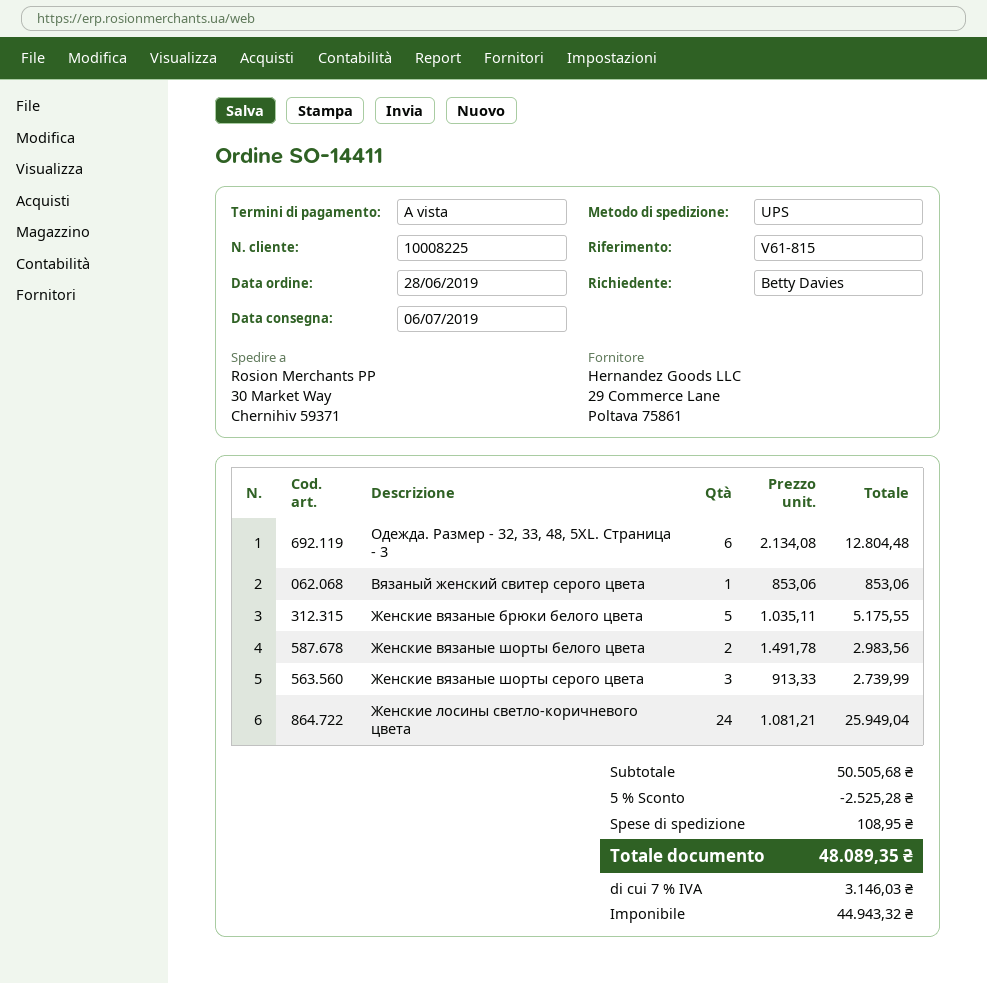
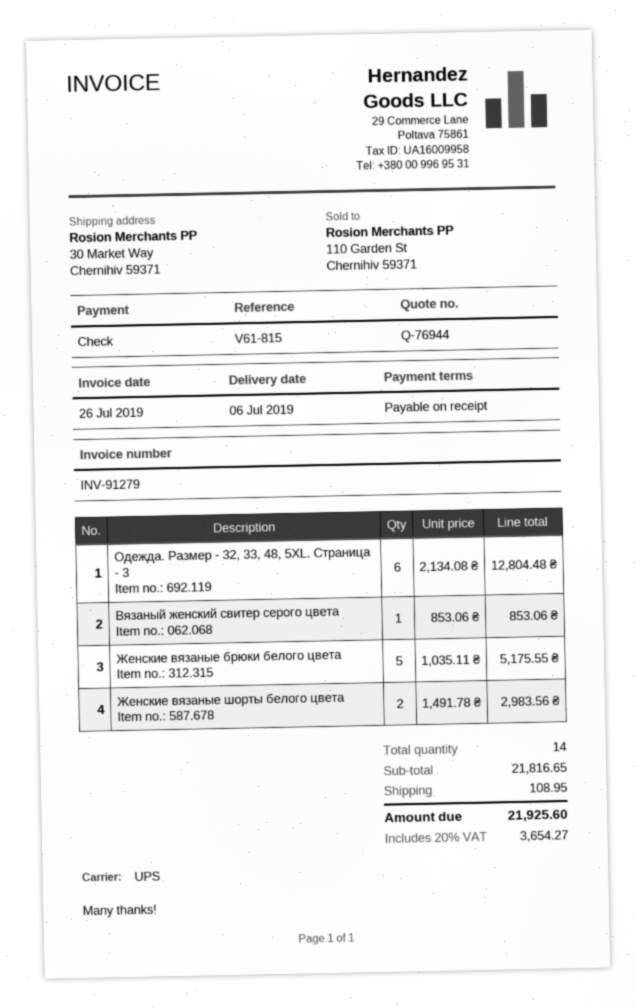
Женские вязаные шорты серого цвета: 3 x 913.33 = 2739.99 -> none
Женские лосины светло-коричневого цвета: 24 x 1081.21 = 25949.04 -> none
subtotal: 50505.68 -> 21816.65
discount: 5% = 2525.28 -> none
tax: 7% = 3146.03 -> 20% = 3654.27
total: 48089.35 -> 21925.60

